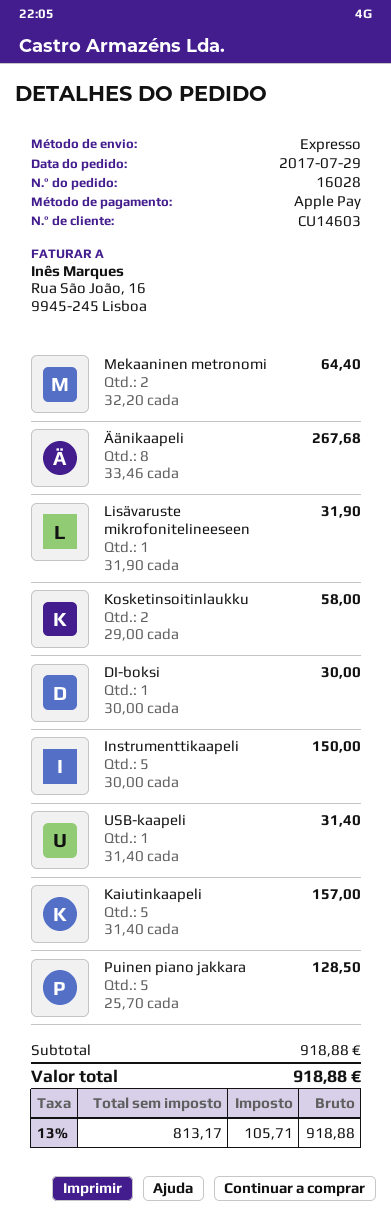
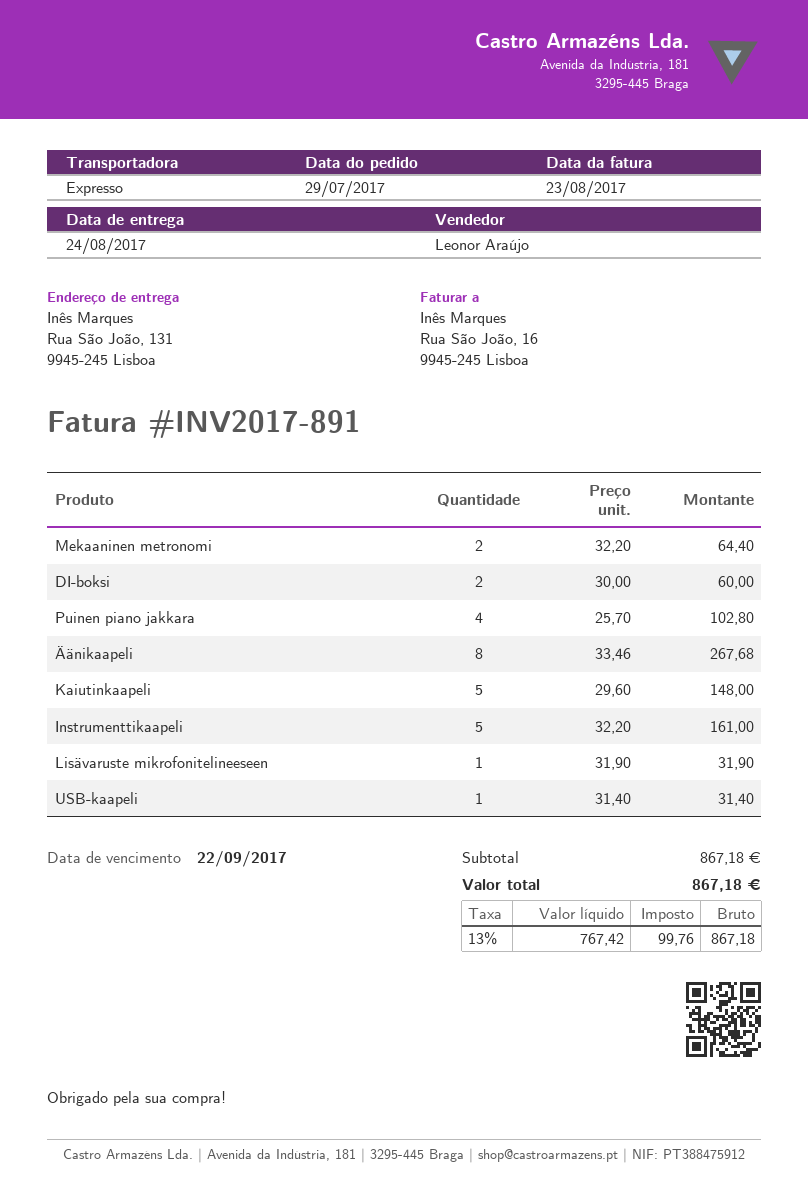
Kosketinsoitinlaukku: 2 x 29.00 = 58.00 -> none
DI-boksi: 1 x 30.00 = 30.00 -> 2 x 30.00 = 60.00
Instrumenttikaapeli: 5 x 30.00 = 150.00 -> 5 x 32.20 = 161.00
Kaiutinkaapeli: 5 x 31.40 = 157.00 -> 5 x 29.60 = 148.00
Puinen piano jakkara: 5 x 25.70 = 128.50 -> 4 x 25.70 = 102.80
subtotal: 918.88 -> 867.18
net: 813.17 -> 767.42
tax: 13% = 105.71 -> 13% = 99.76
total: 918.88 -> 867.18

